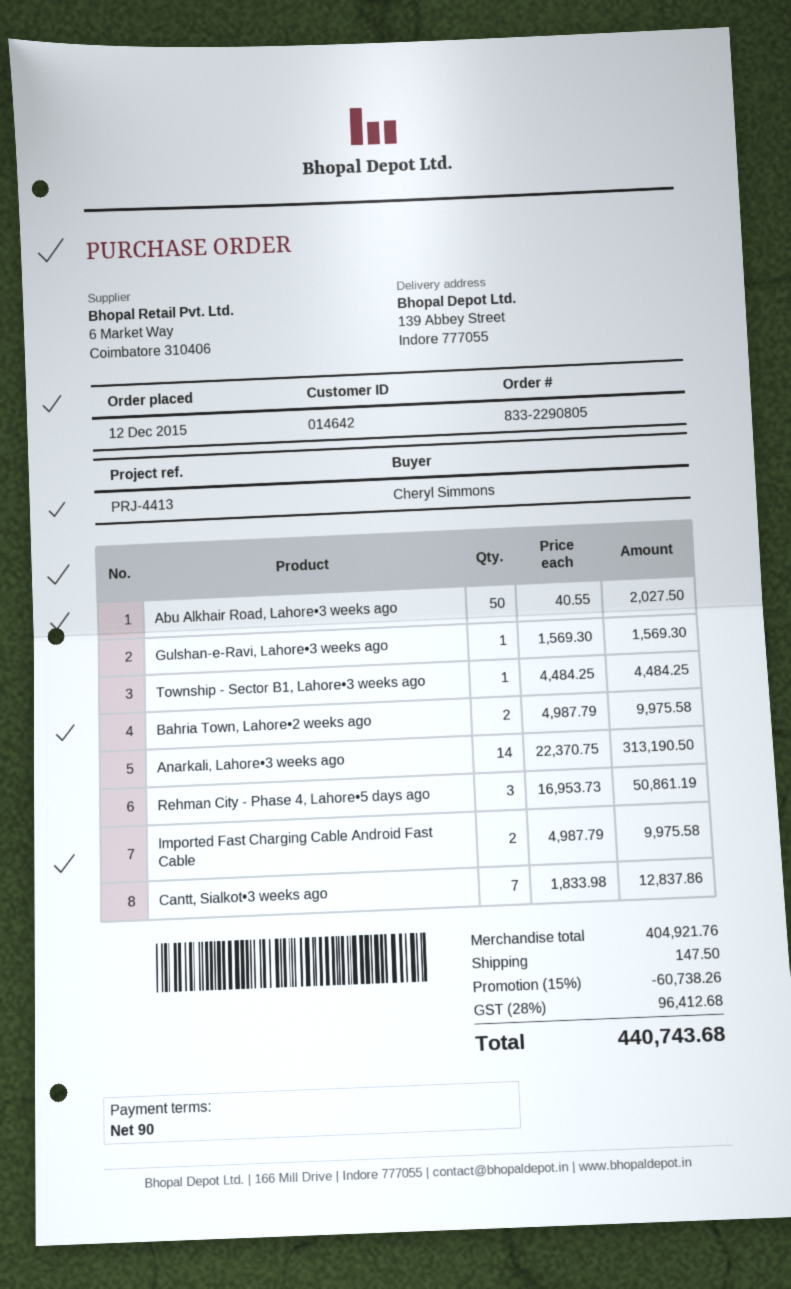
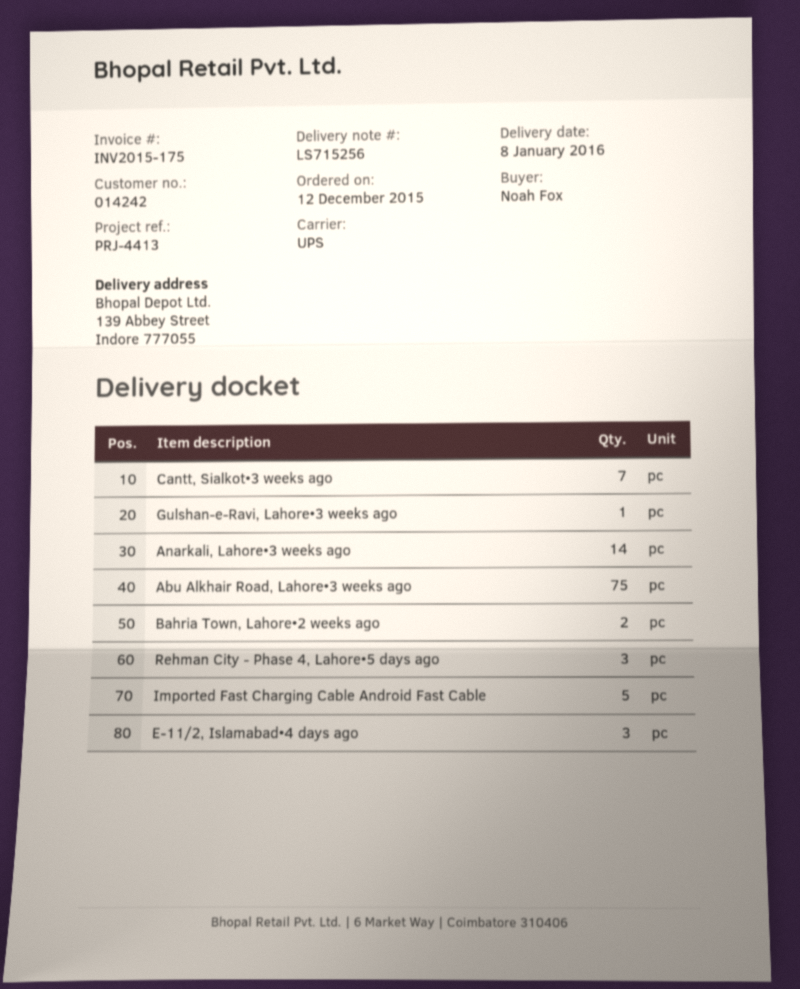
customer number: 014642 -> 014242
ordered by: Cheryl Simmons -> Noah Fox
Abu Alkhair Road, Lahore•3 weeks ago: 50 -> 75
Township - Sector B1, Lahore•3 weeks ago: 1 -> none
Imported Fast Charging Cable Android Fast Cable: 2 -> 5
E-11/2, Islamabad•4 days ago: none -> 3

